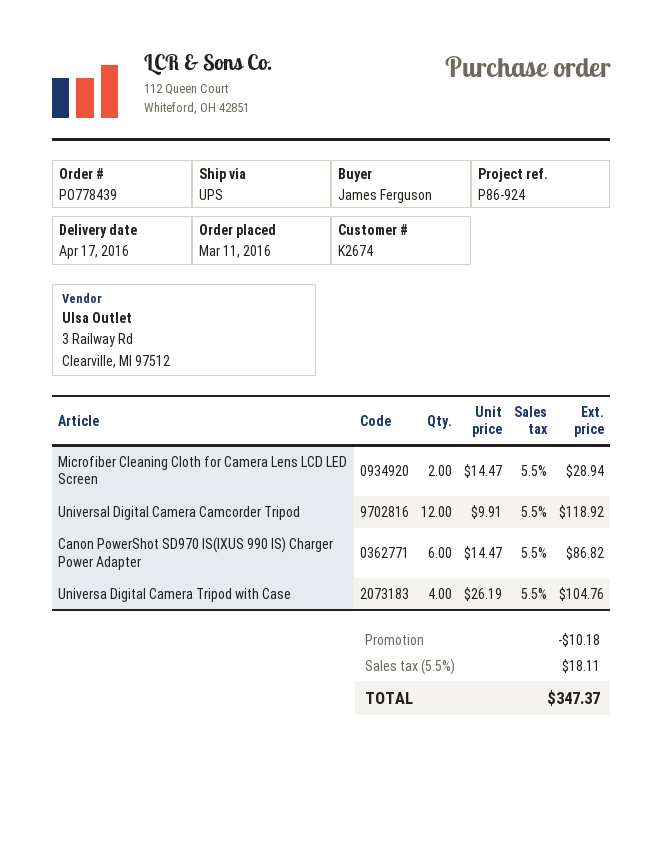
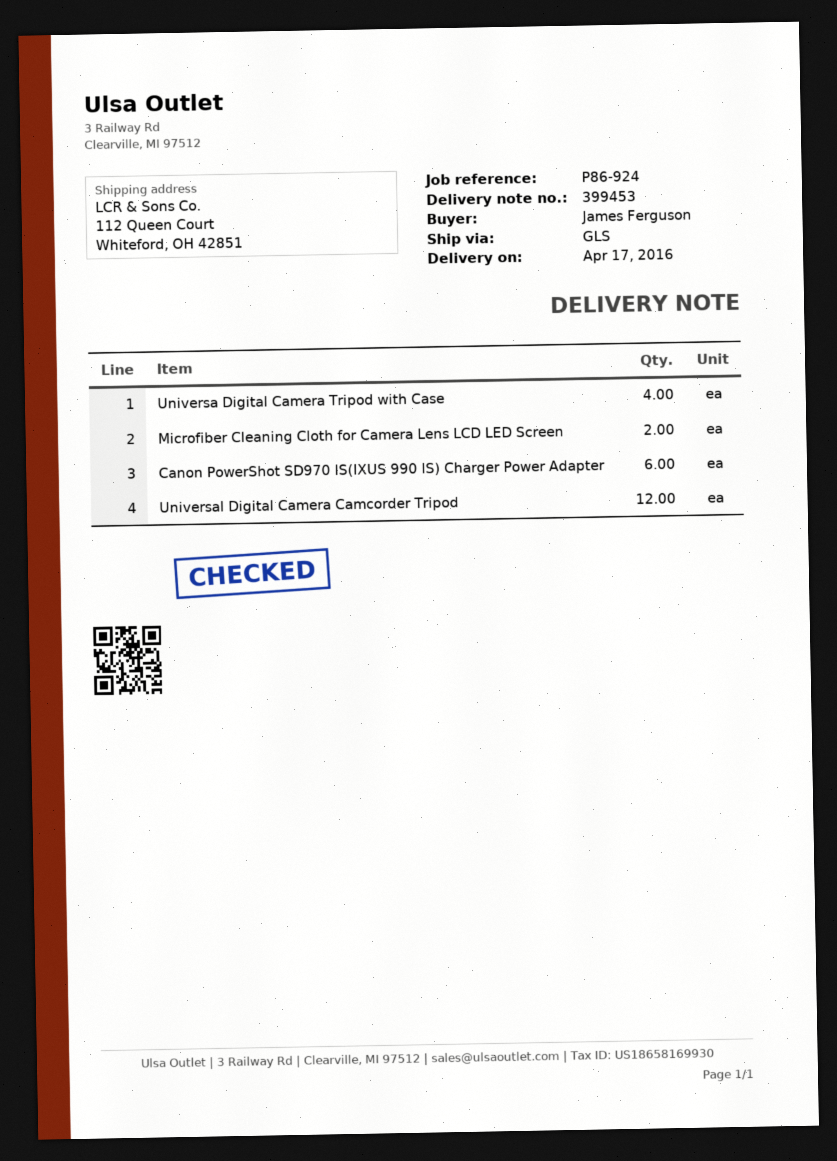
shipping method: UPS -> GLS

